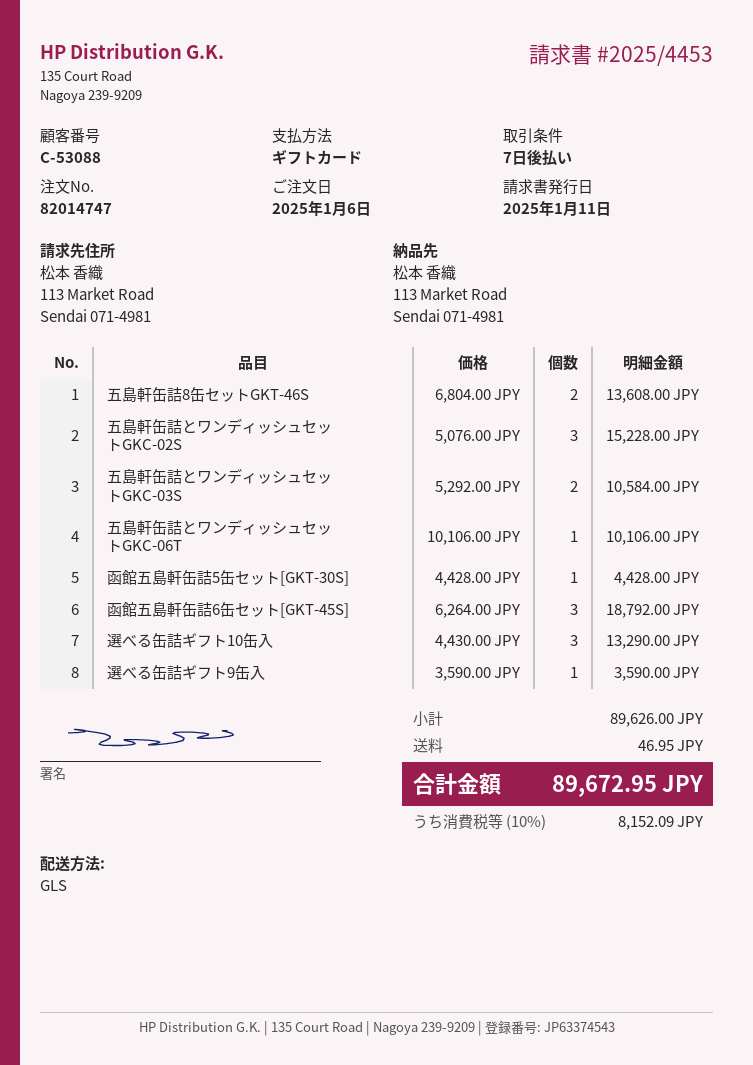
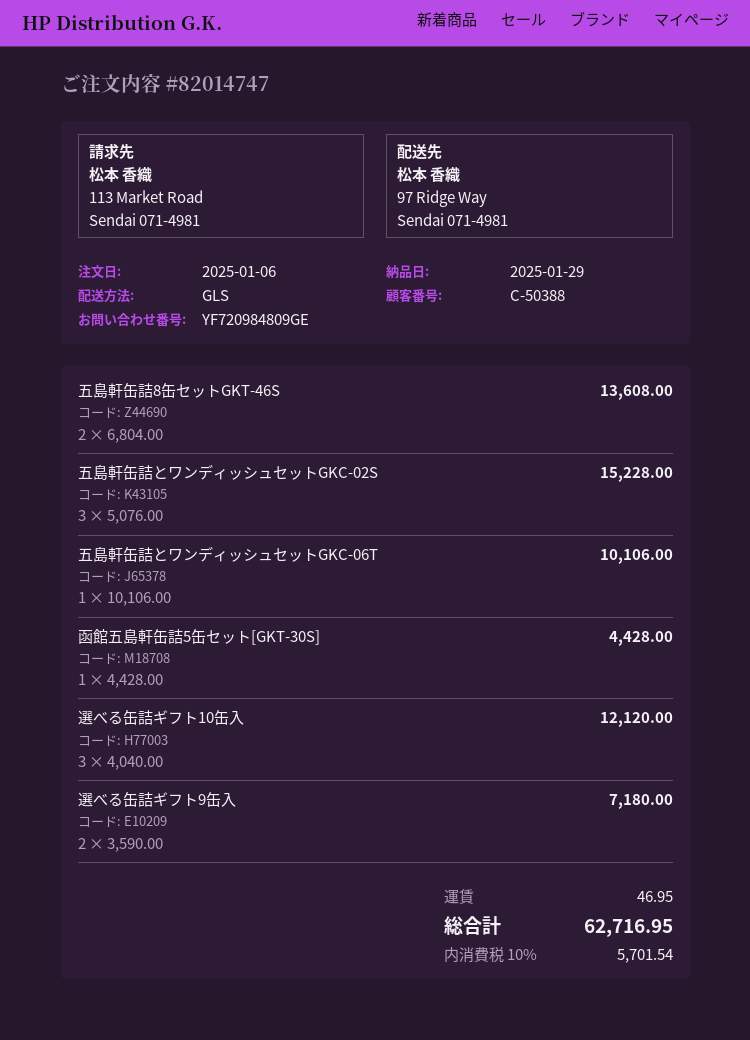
customer number: C-53088 -> C-50388
ship to: 113 Market Road, Sendai 071-4981 -> 97 Ridge Way, Sendai 071-4981
五島軒缶詰とワンディッシュセットGKC-03S: 2 x 5292.00 = 10584.00 -> none
函館五島軒缶詰6缶セット[GKT-45S]: 3 x 6264.00 = 18792.00 -> none
選べる缶詰ギフト10缶入: 3 x 4430.00 = 13290.00 -> 3 x 4040.00 = 12120.00
選べる缶詰ギフト9缶入: 1 x 3590.00 = 3590.00 -> 2 x 3590.00 = 7180.00
tax: 10% = 8152.09 -> 10% = 5701.54
total: 89672.95 -> 62716.95

